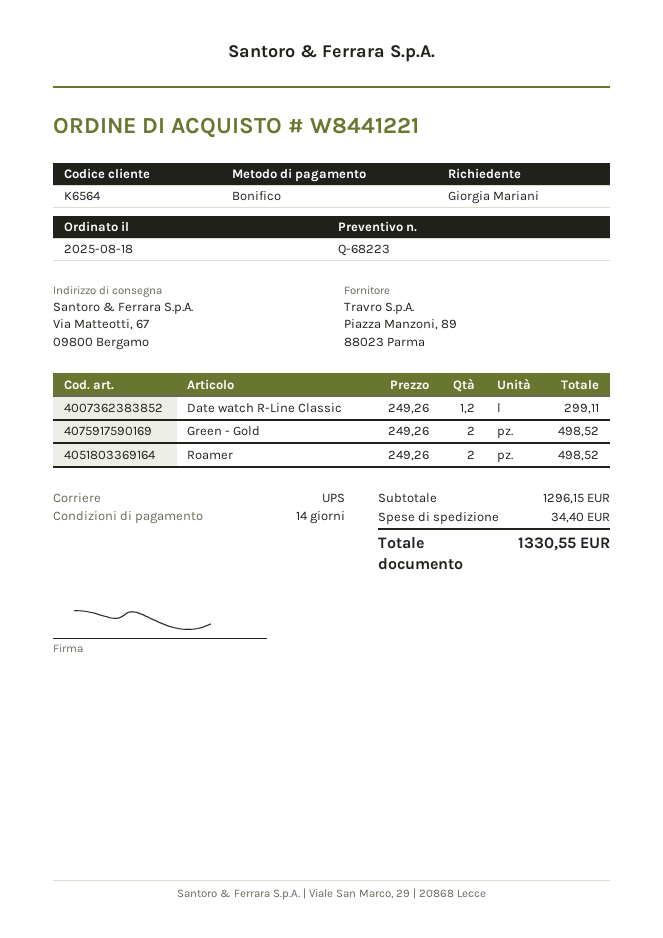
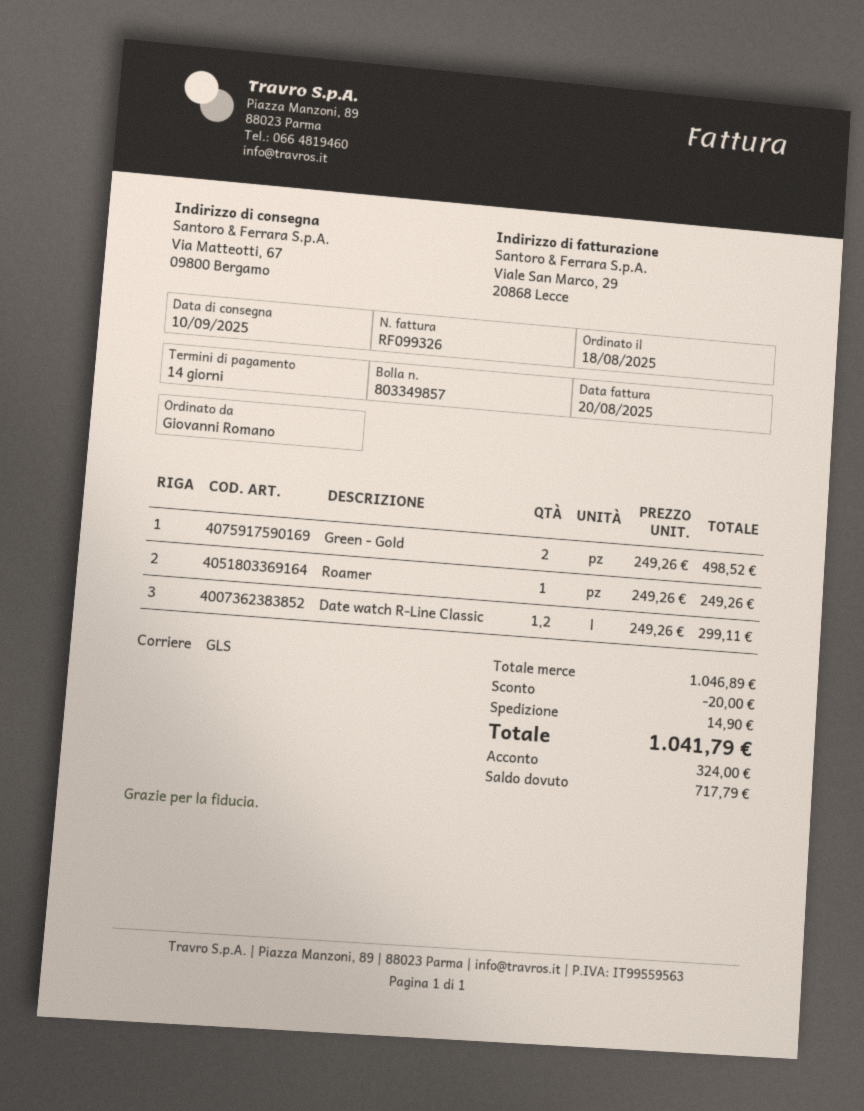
ordered by: Giorgia Mariani -> Giovanni Romano
shipping method: UPS -> GLS
Roamer: 2 x 249.26 = 498.52 -> 1 x 249.26 = 249.26
subtotal: 1296.15 -> 1046.89
discount: none -> 20.00
shipping: 34.40 -> 14.90
total: 1330.55 -> 1041.79

